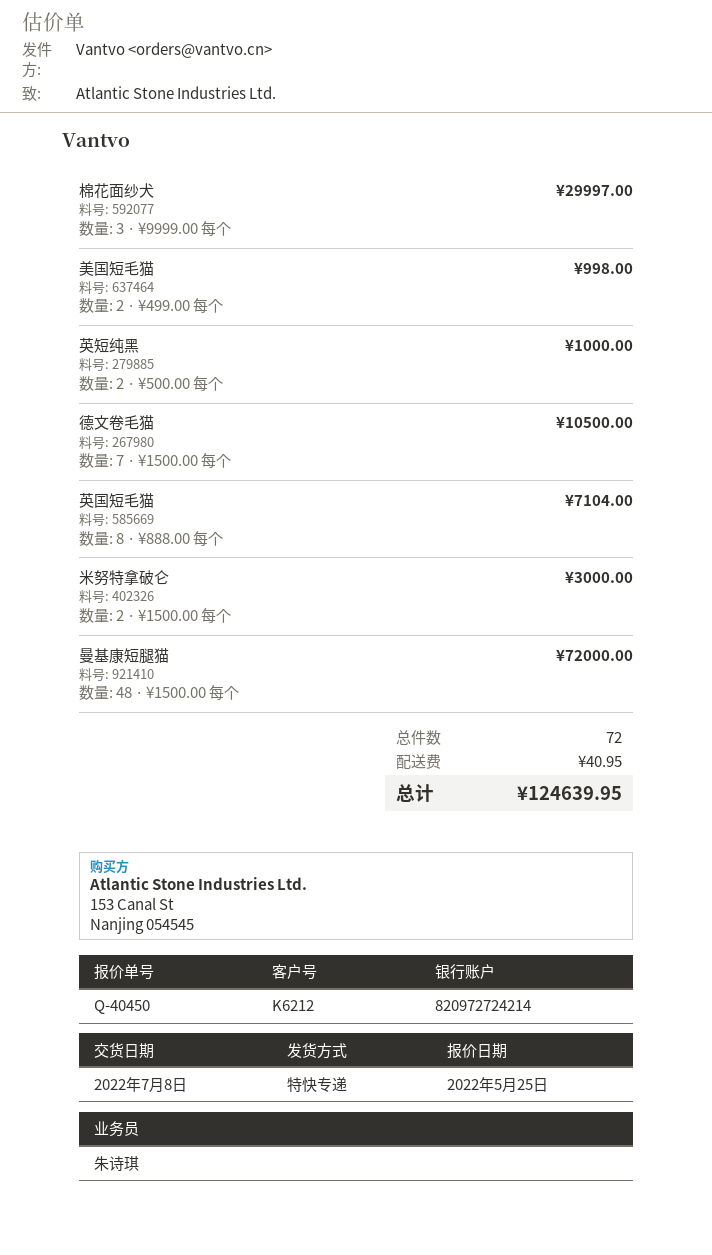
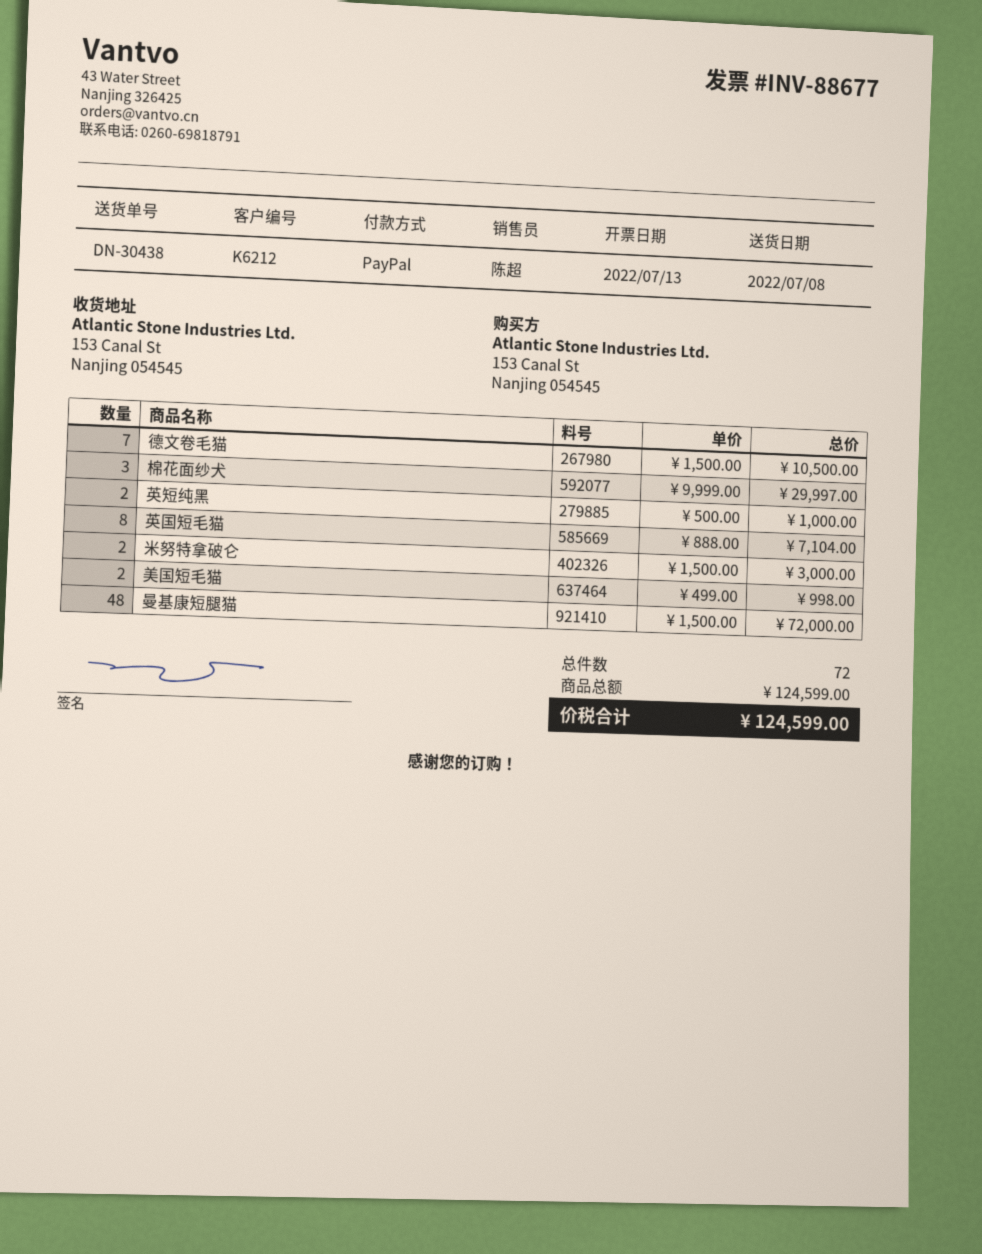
sales rep: 朱诗琪 -> 陈超
shipping: 40.95 -> none
total: 124639.95 -> 124599.00

